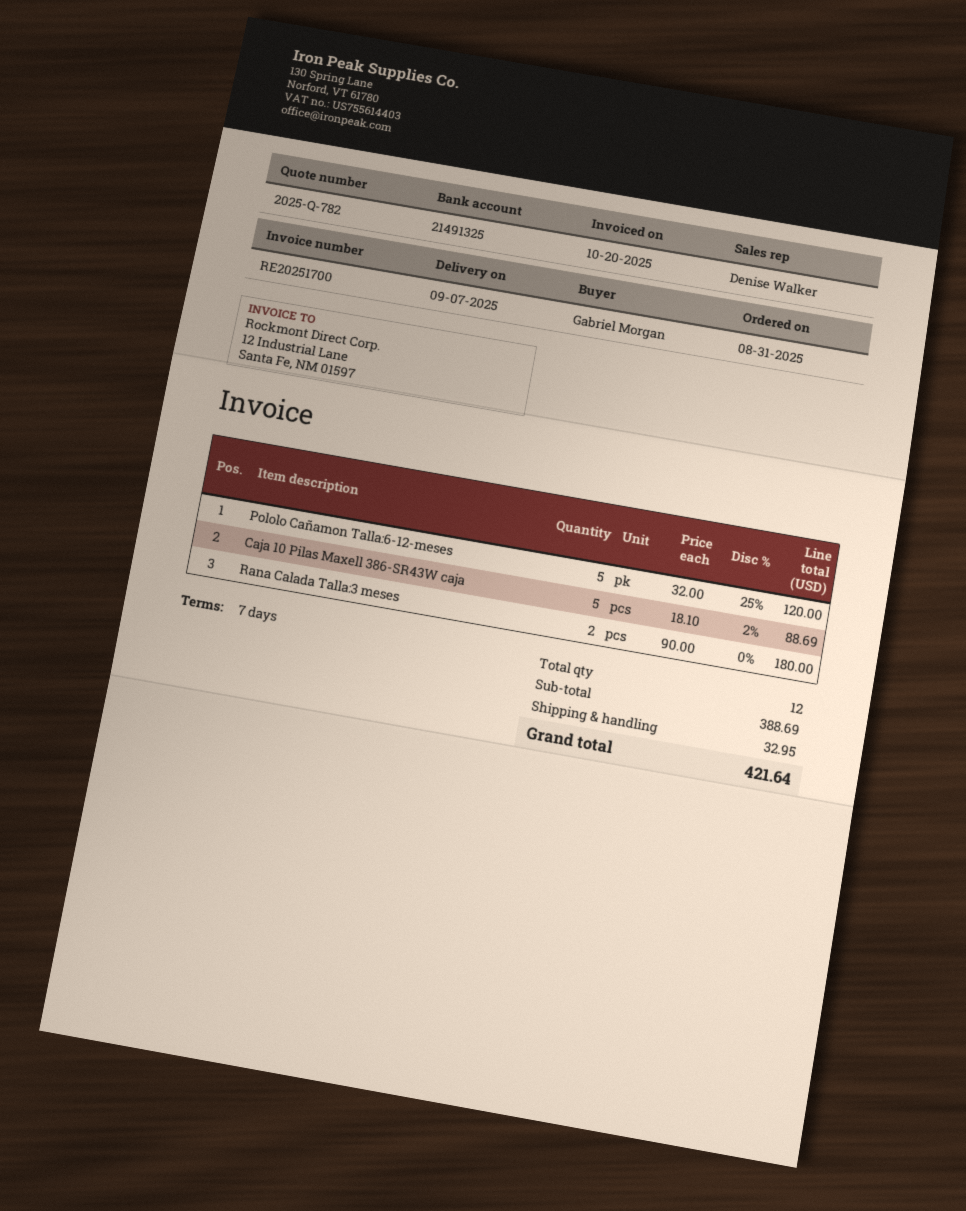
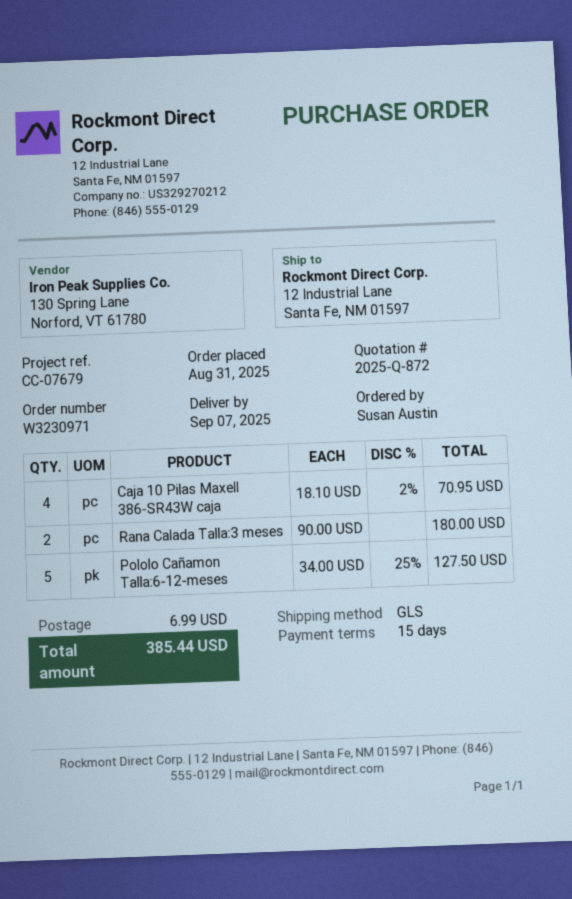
quote number: 2025-Q-782 -> 2025-Q-872
payment terms: 7 days -> 15 days
ordered by: Gabriel Morgan -> Susan Austin
Pololo Cañamon Talla:6-12-meses: 5 x 32.00 - 25% = 120.00 -> 5 x 34.00 - 25% = 127.50
Caja 10 Pilas Maxell 386-SR43W caja: 5 x 18.10 - 2% = 88.69 -> 4 x 18.10 - 2% = 70.95
shipping: 32.95 -> 6.99
total: 421.64 -> 385.44

